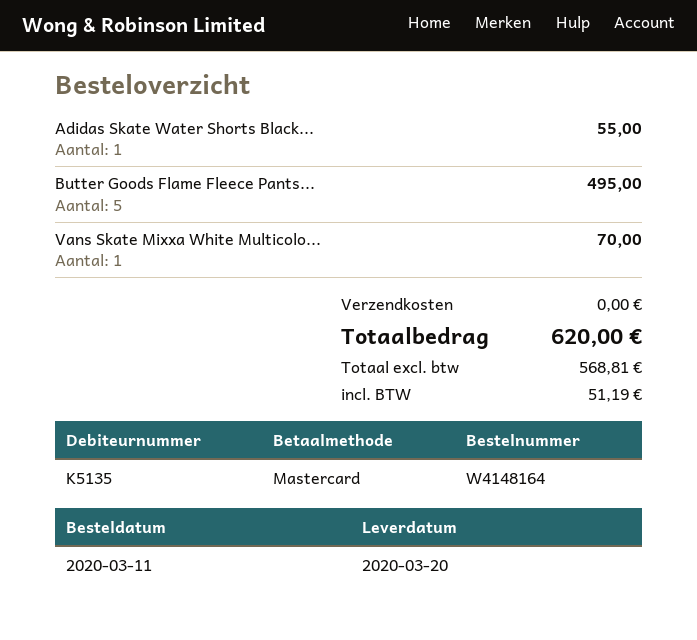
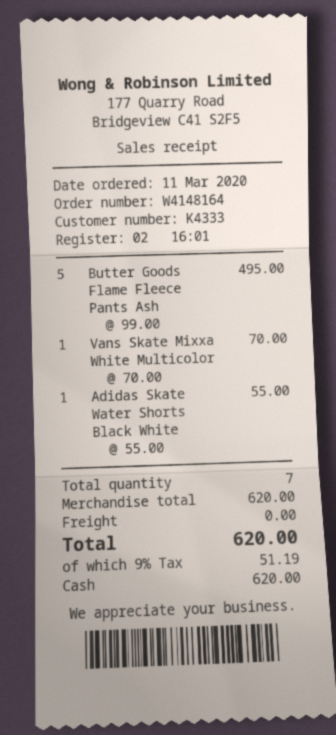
customer number: K5135 -> K4333
payment method: Mastercard -> cash

